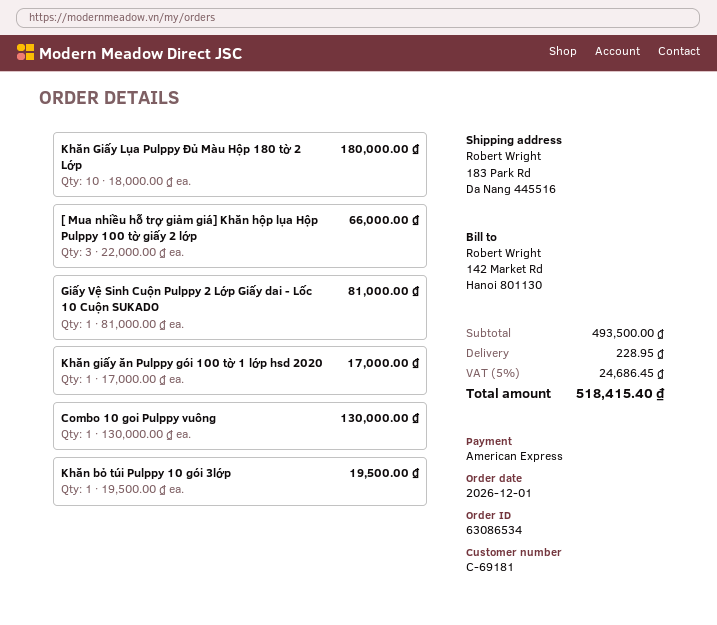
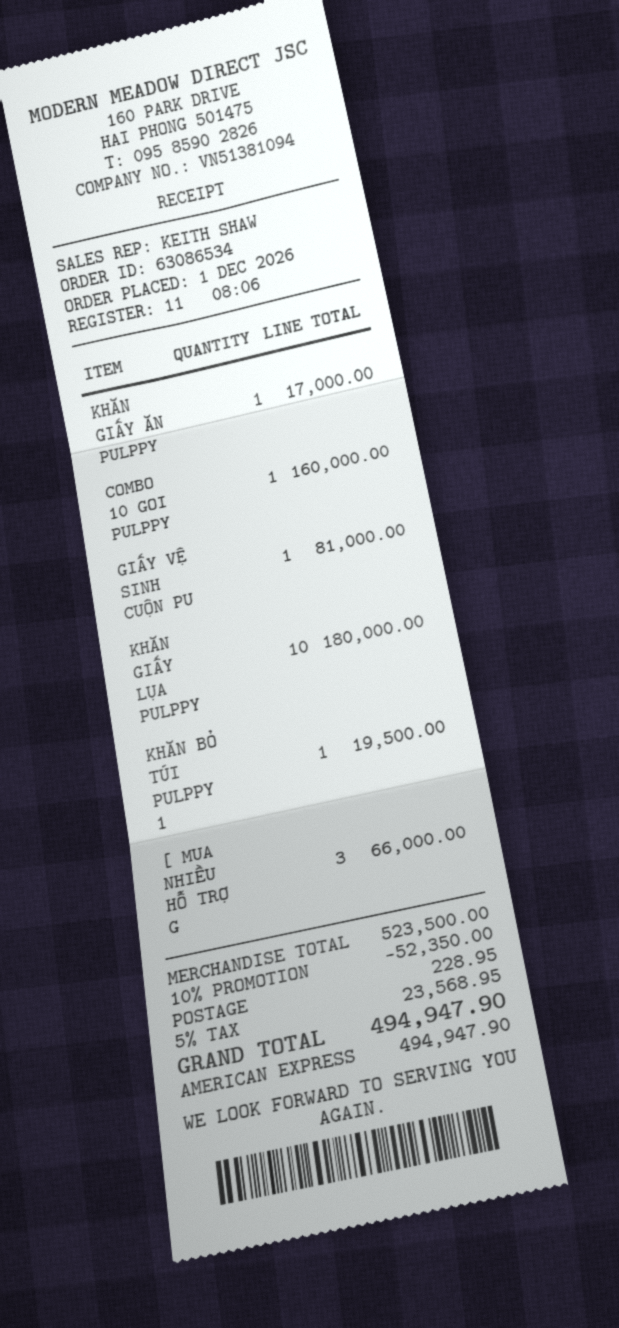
Combo 10 goi Pulppy vuông: 1 for 130000.00 -> 1 for 160000.00
subtotal: 493500.00 -> 523500.00
discount: none -> 10% = 52350.00
tax: 5% = 24686.45 -> 5% = 23568.95
total: 518415.40 -> 494947.90

